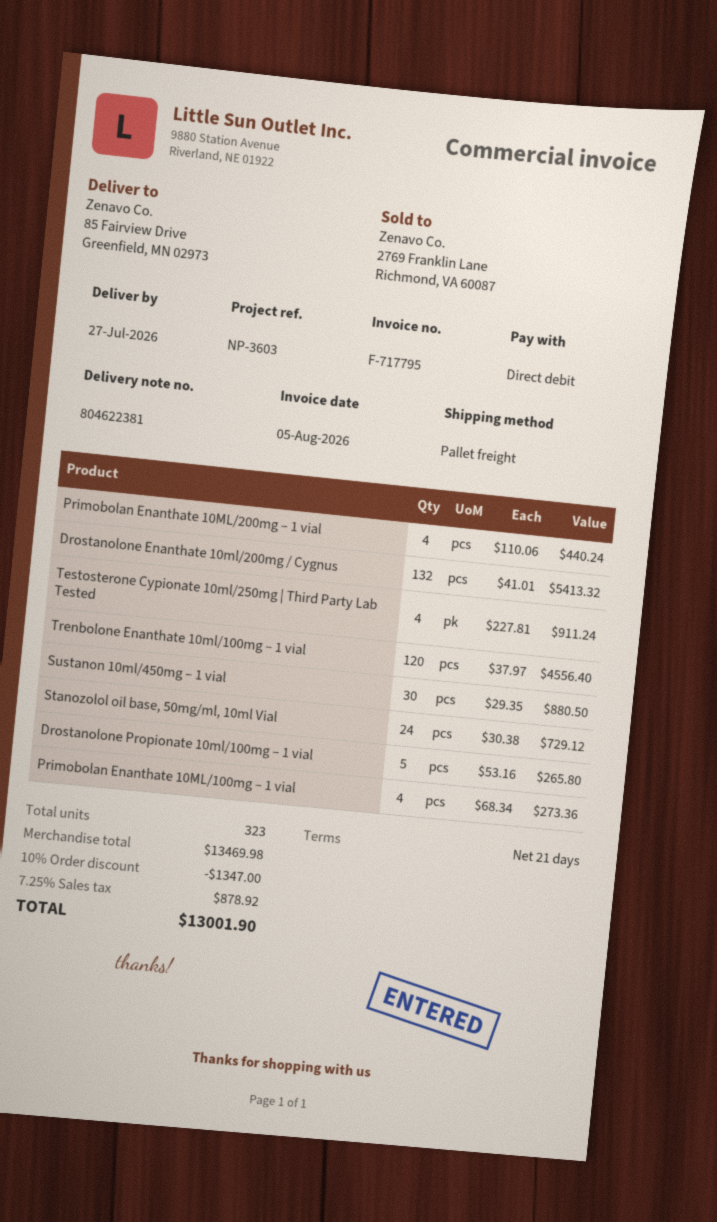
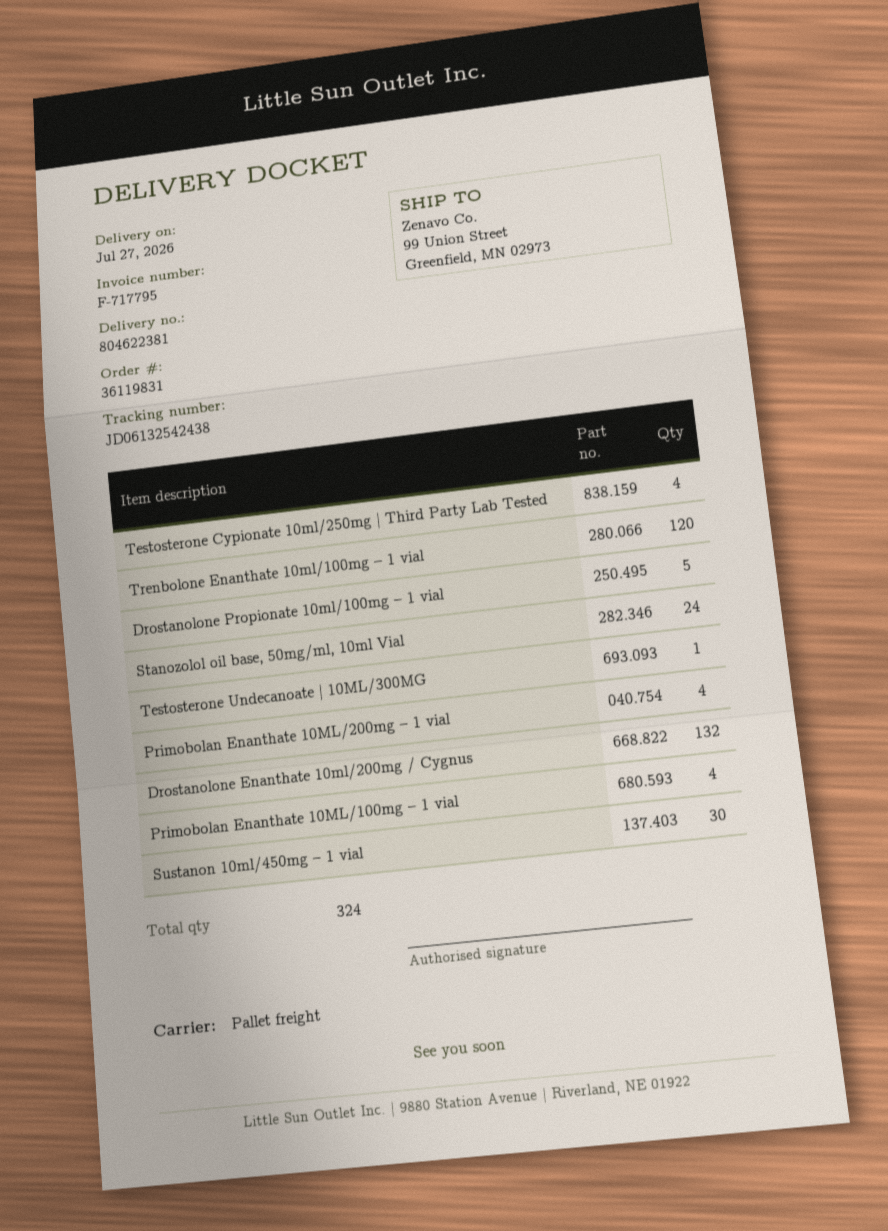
ship to: 85 Fairview Drive, Greenfield, MN 02973 -> 99 Union Street, Greenfield, MN 02973
Testosterone Undecanoate | 10ML/300MG: none -> 1
total quantity: 323 -> 324

